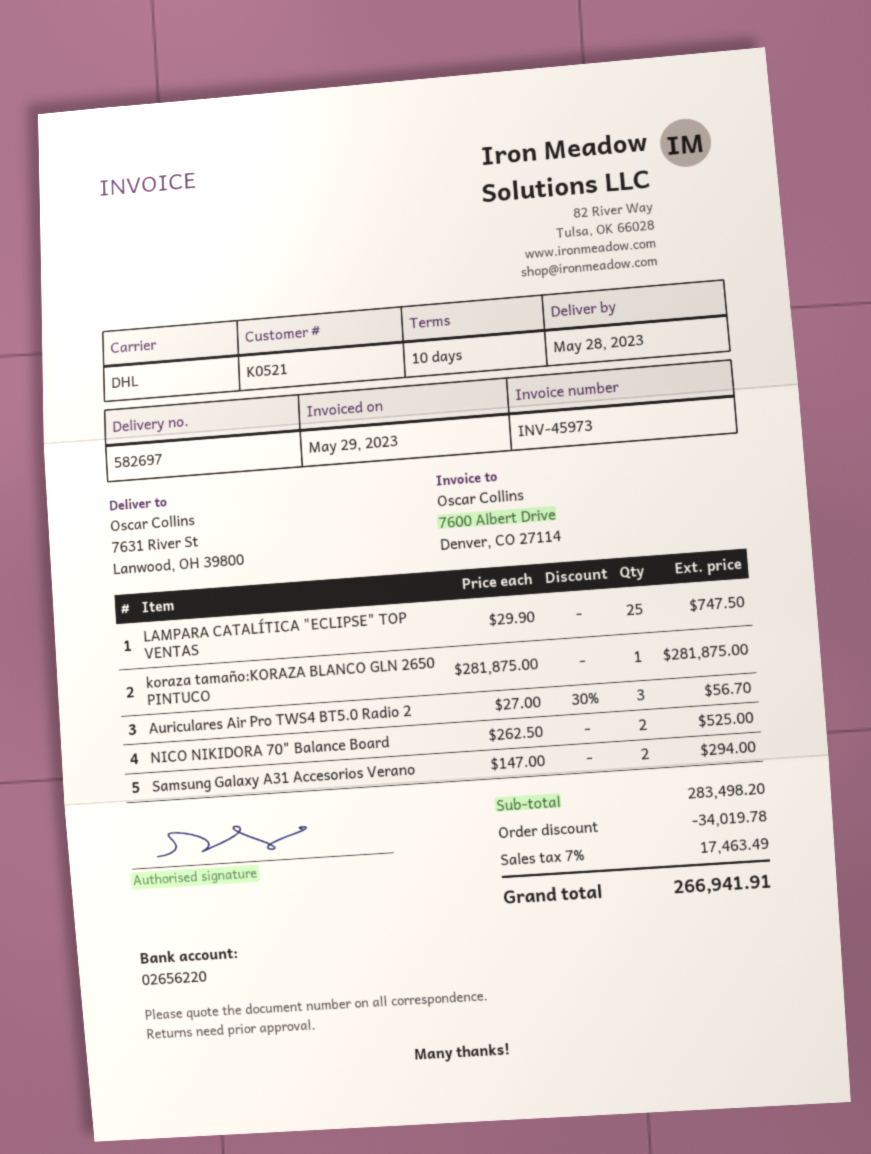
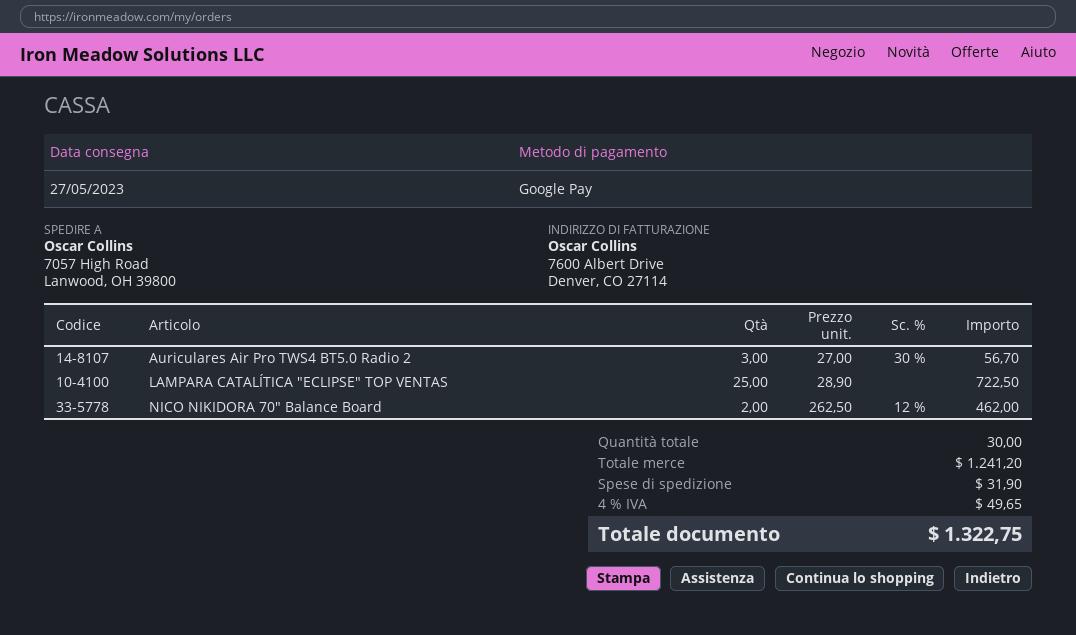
delivery date: 2023-05-28 -> 2023-05-27
ship to: 7631 River St, Lanwood, OH 39800 -> 7057 High Road, Lanwood, OH 39800
LAMPARA CATALÍTICA "ECLIPSE" TOP VENTAS: 25 x 29.90 = 747.50 -> 25 x 28.90 = 722.50
koraza tamaño:KORAZA BLANCO GLN 2650 PINTUCO: 1 x 281875.00 = 281875.00 -> none
NICO NIKIDORA 70" Balance Board: 2 x 262.50 = 525.00 -> 2 x 262.50 - 12% = 462.00
Samsung Galaxy A31 Accesorios Verano: 2 x 147.00 = 294.00 -> none
subtotal: 283498.20 -> 1241.20
discount: 34019.78 -> none
shipping: none -> 31.90
tax: 7% = 17463.49 -> 4% = 49.65
total: 266941.91 -> 1322.75

